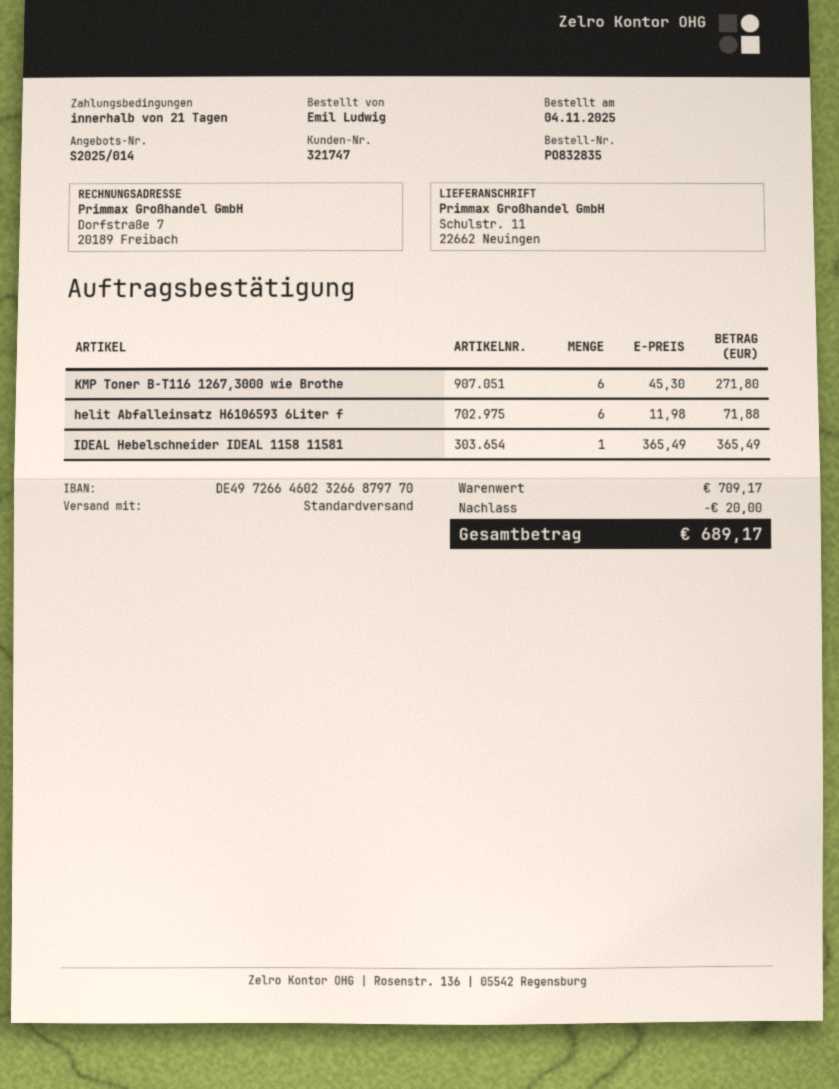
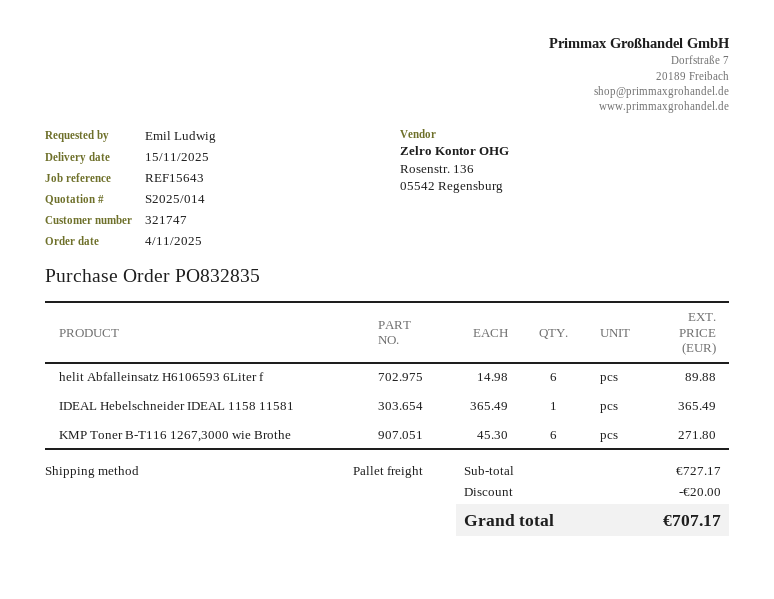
shipping method: standard -> pallet freight
helit Abfalleinsatz H6106593 6Liter f: 6 x 11.98 = 71.88 -> 6 x 14.98 = 89.88
subtotal: 709.17 -> 727.17
total: 689.17 -> 707.17

